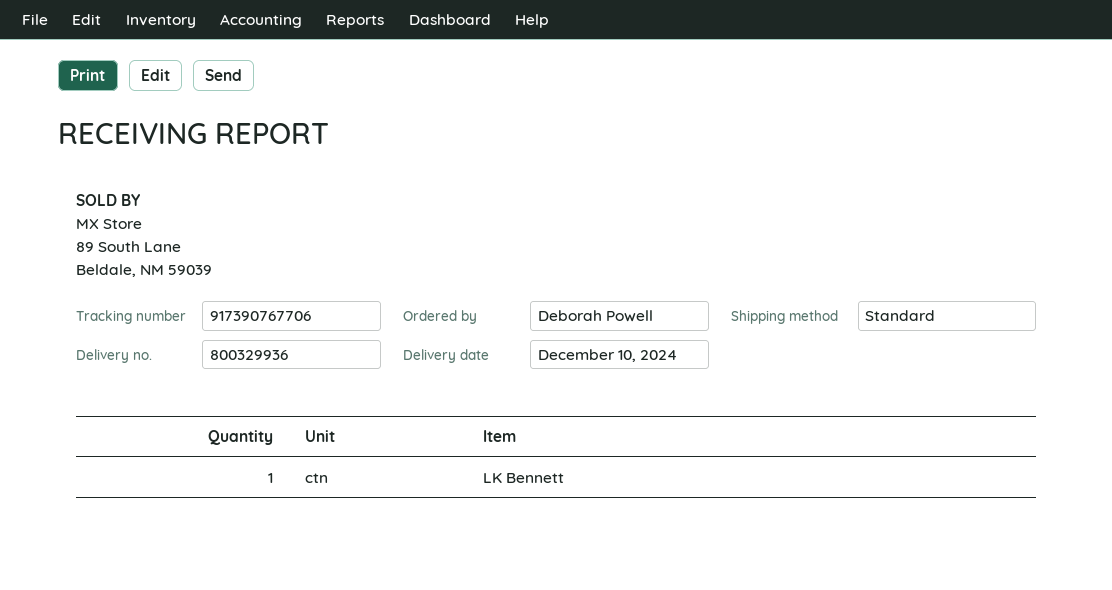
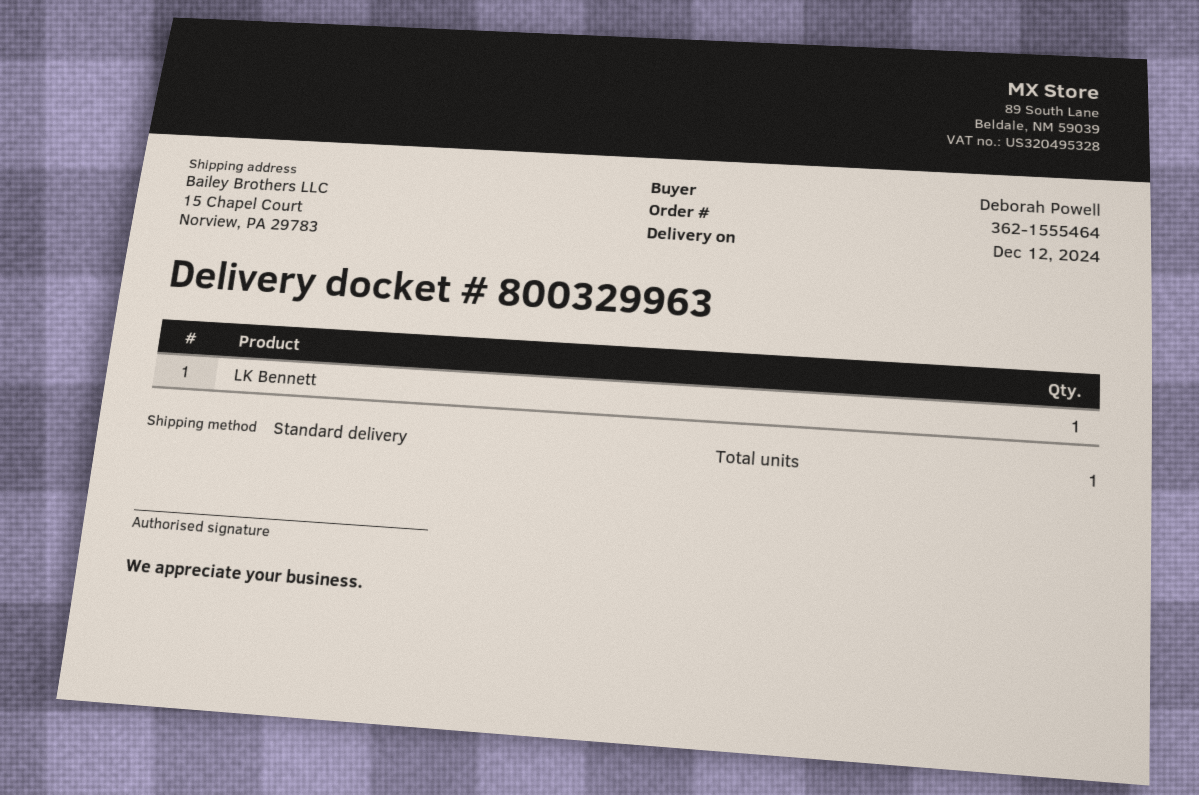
delivery note number: 800329936 -> 800329963
delivery date: 2024-12-10 -> 2024-12-12

